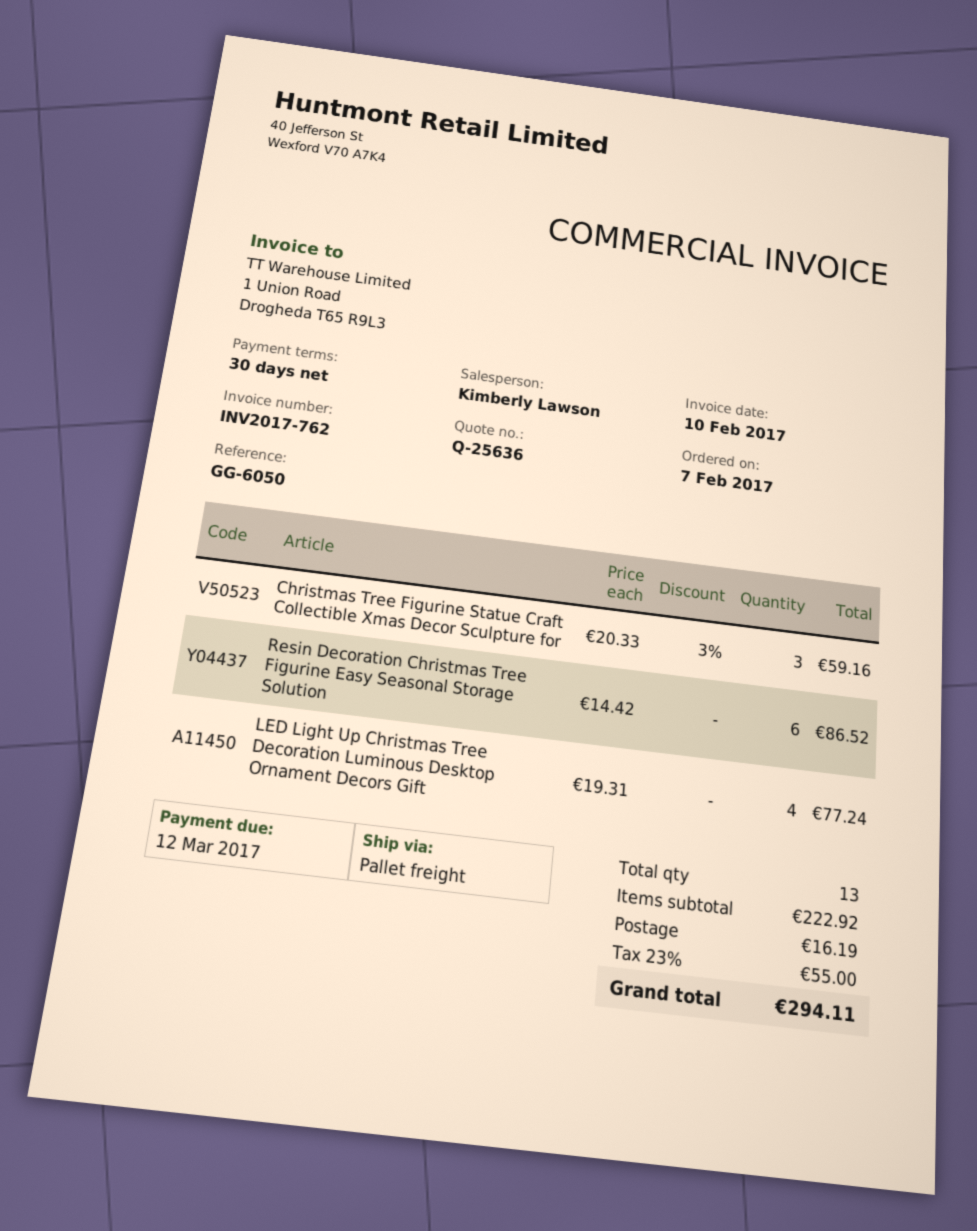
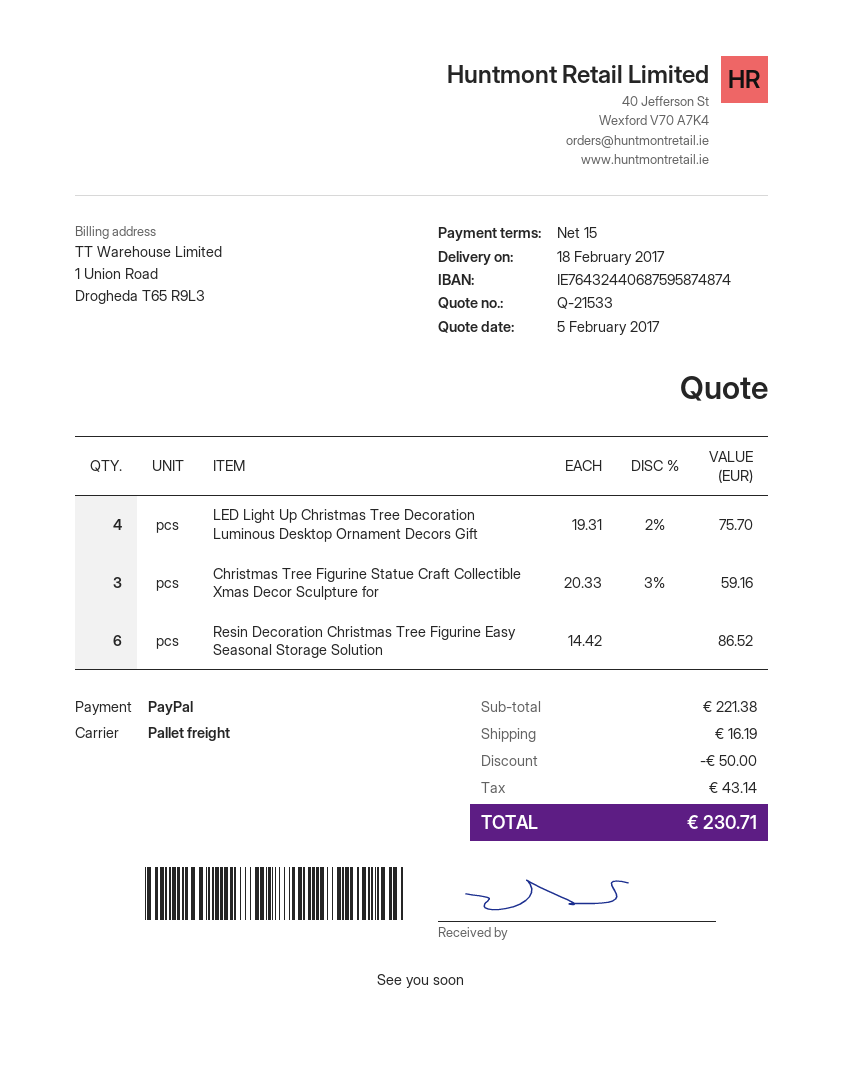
quote number: Q-25636 -> Q-21533
payment terms: 30 days -> 15 days
LED Light Up Christmas Tree Decoration Luminous Desktop Ornament Decors Gift: 4 x 19.31 = 77.24 -> 4 x 19.31 - 2% = 75.70
subtotal: 222.92 -> 221.38
discount: none -> 50.00
tax: 55.00 -> 43.14
total: 294.11 -> 230.71

